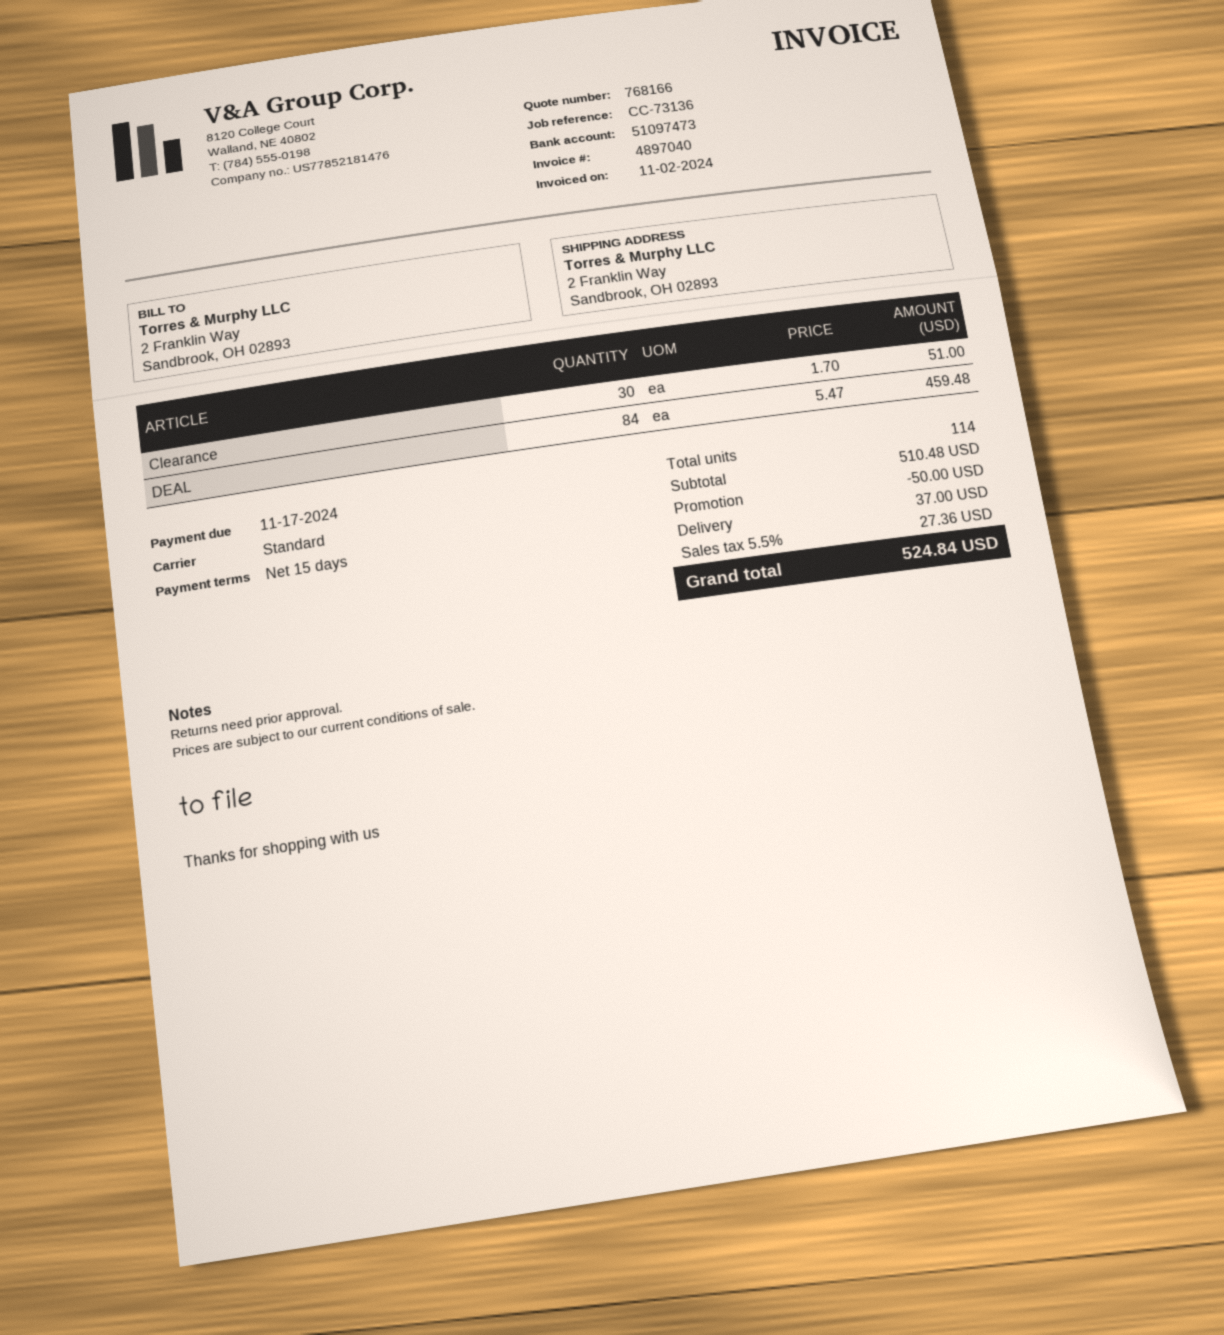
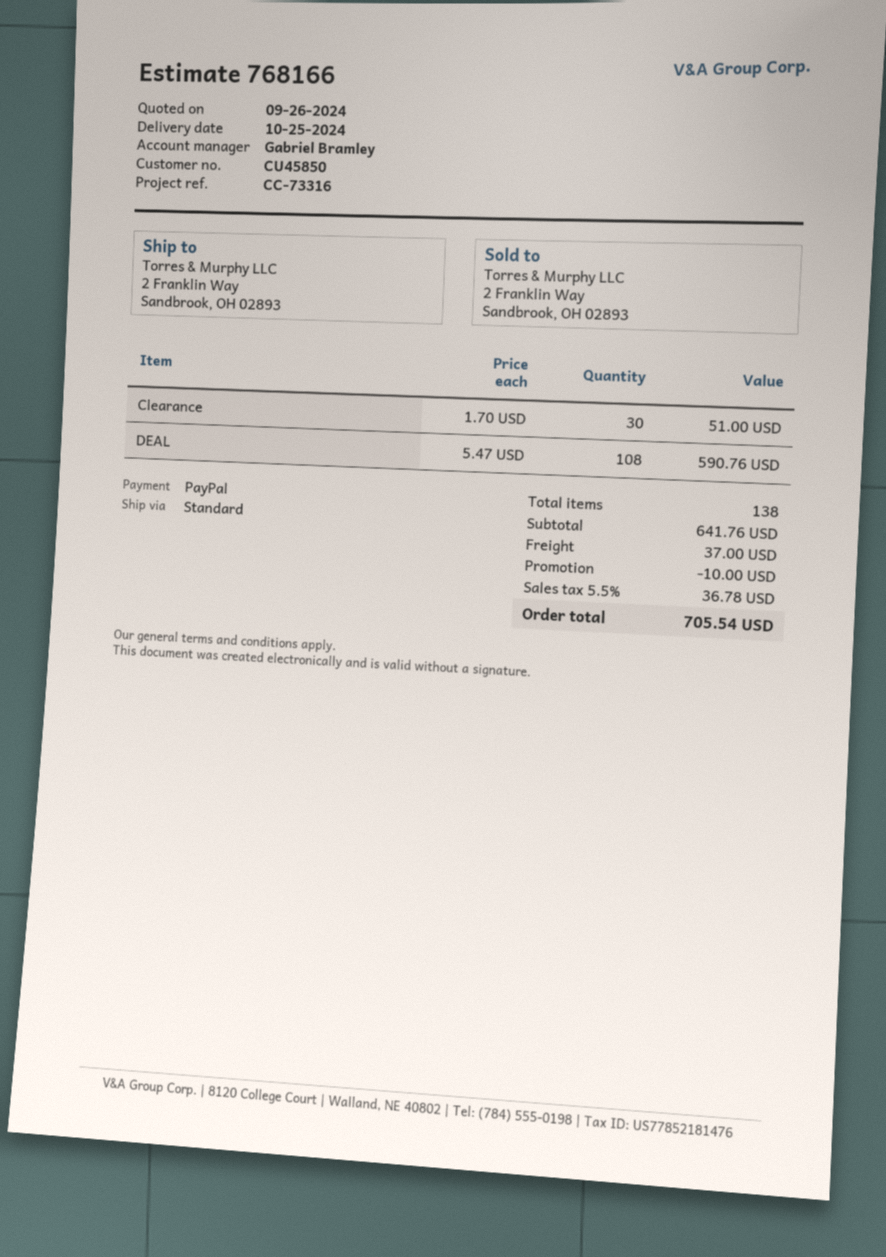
reference: CC-73136 -> CC-73316
DEAL: 84 x 5.47 = 459.48 -> 108 x 5.47 = 590.76
total quantity: 114 -> 138
subtotal: 510.48 -> 641.76
discount: 50.00 -> 10.00
tax: 5.5% = 27.36 -> 5.5% = 36.78
total: 524.84 -> 705.54

